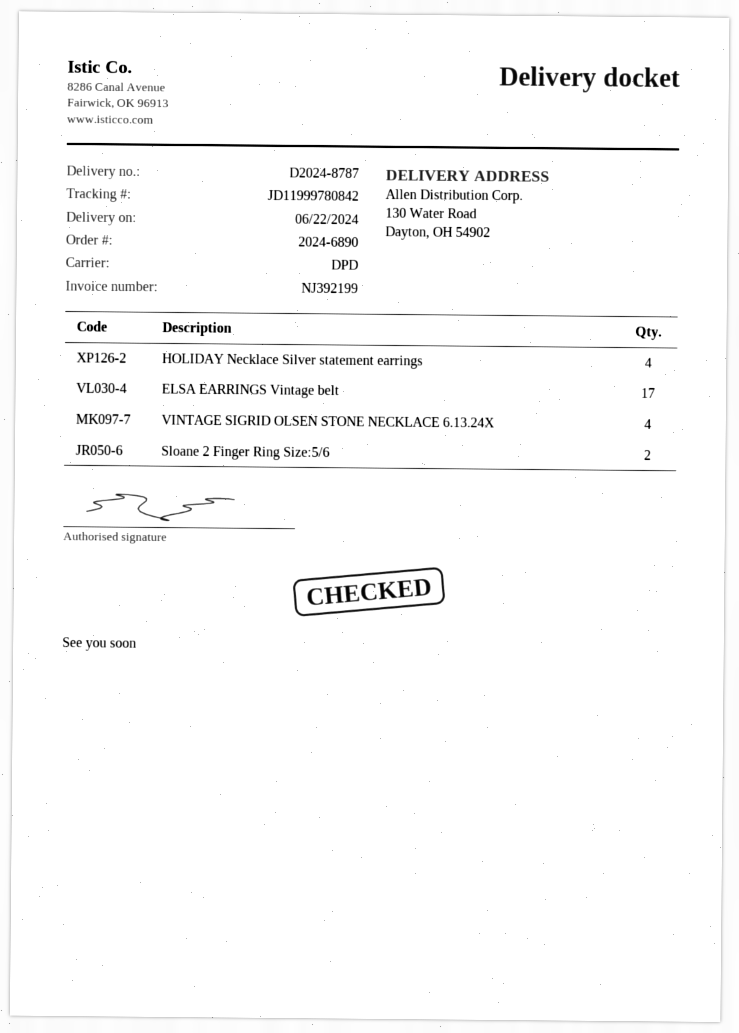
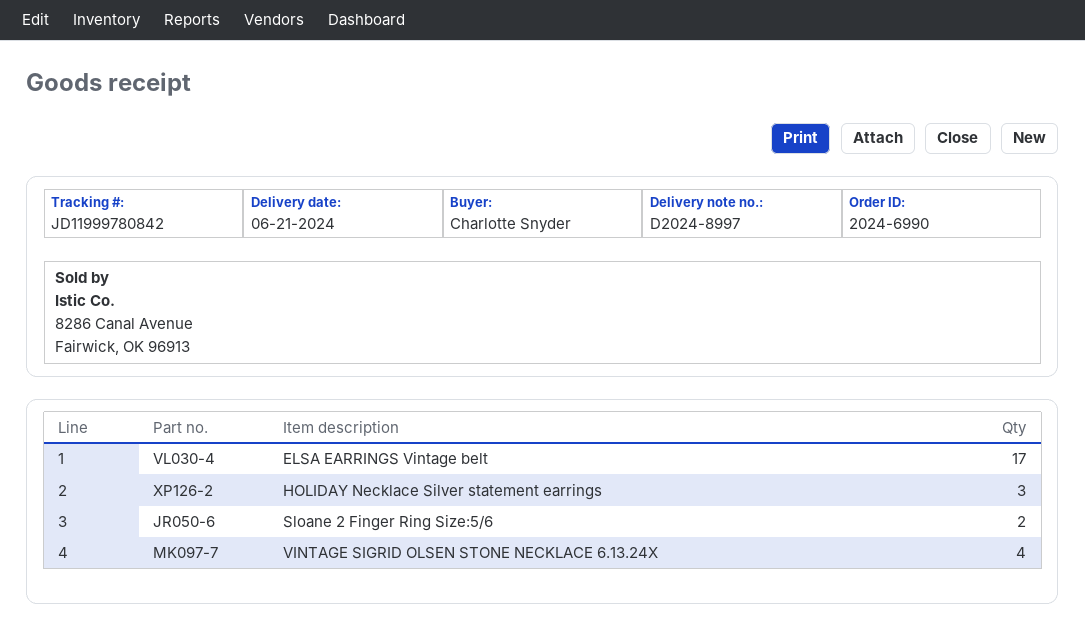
order number: 2024-6890 -> 2024-6990
delivery note number: D2024-8787 -> D2024-8997
delivery date: 2024-06-22 -> 2024-06-21
HOLIDAY Necklace Silver statement earrings: 4 -> 3

